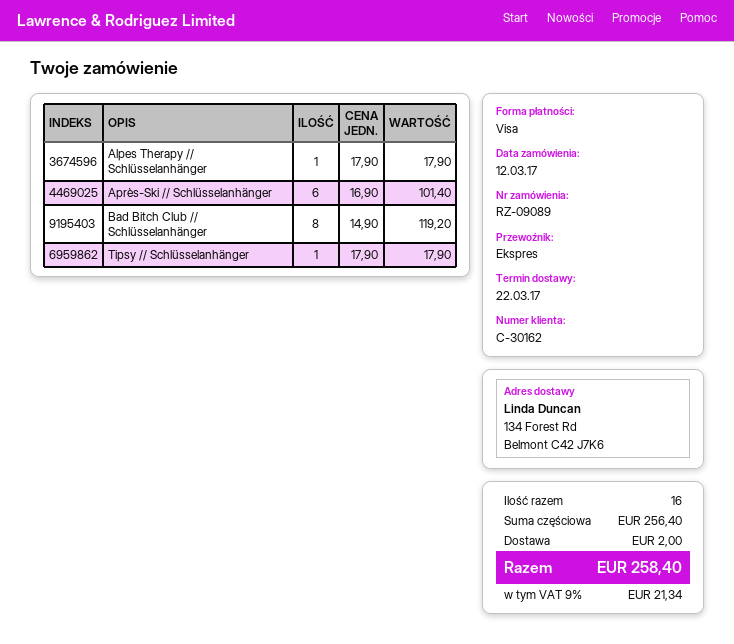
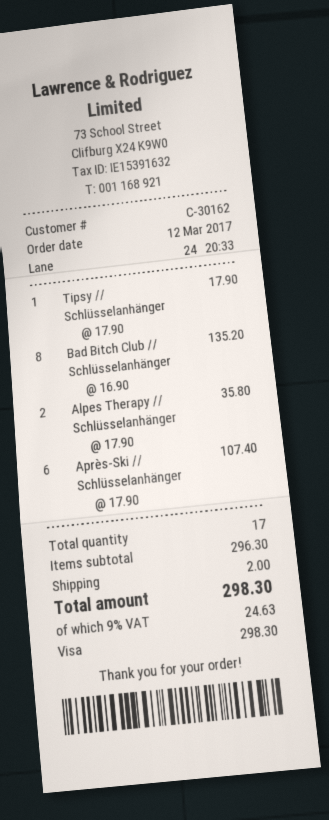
Alpes Therapy // Schlüsselanhänger: 1 x 17.90 = 17.90 -> 2 x 17.90 = 35.80
Après-Ski // Schlüsselanhänger: 6 x 16.90 = 101.40 -> 6 x 17.90 = 107.40
Bad Bitch Club // Schlüsselanhänger: 8 x 14.90 = 119.20 -> 8 x 16.90 = 135.20
total quantity: 16 -> 17
subtotal: 256.40 -> 296.30
tax: 9% = 21.34 -> 9% = 24.63
total: 258.40 -> 298.30

